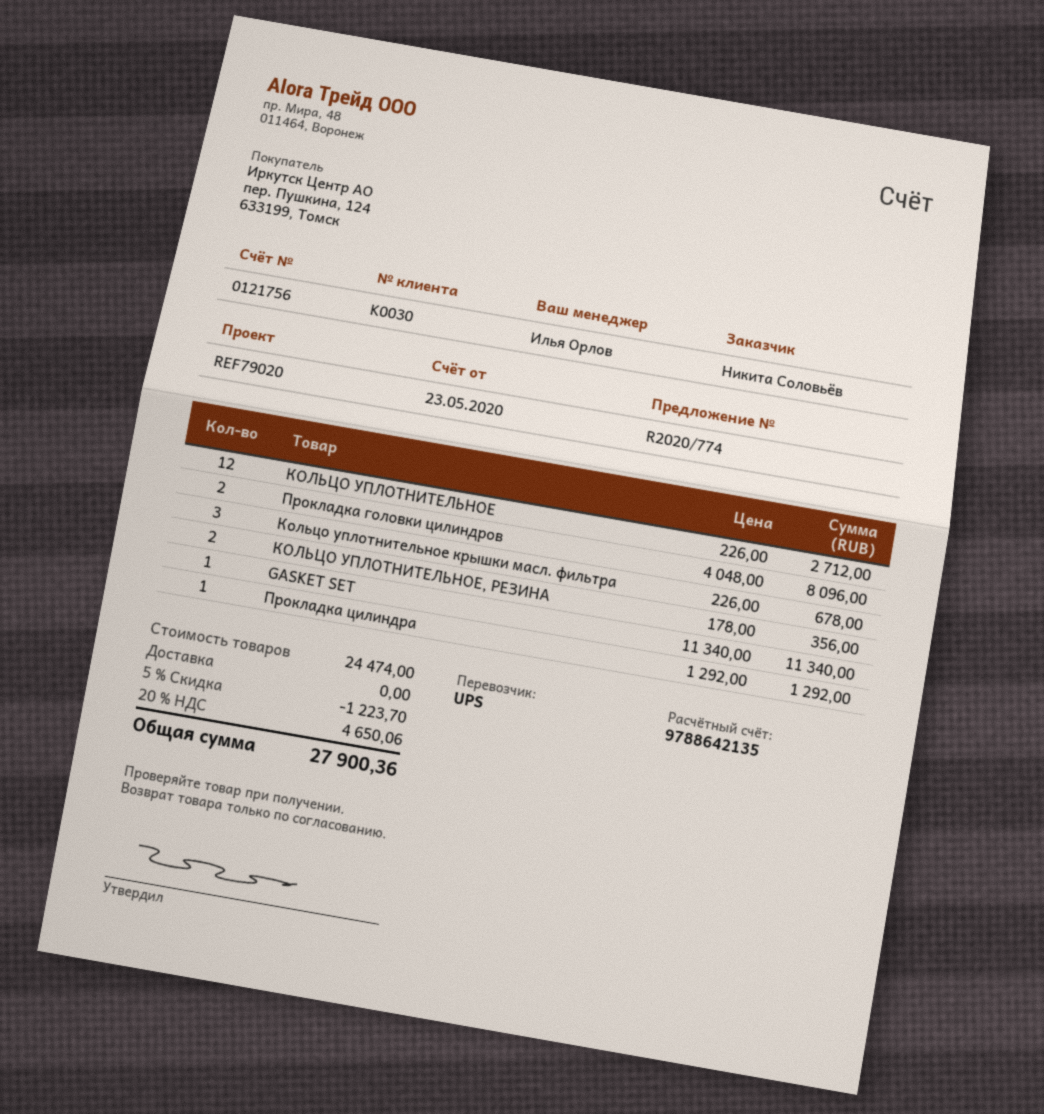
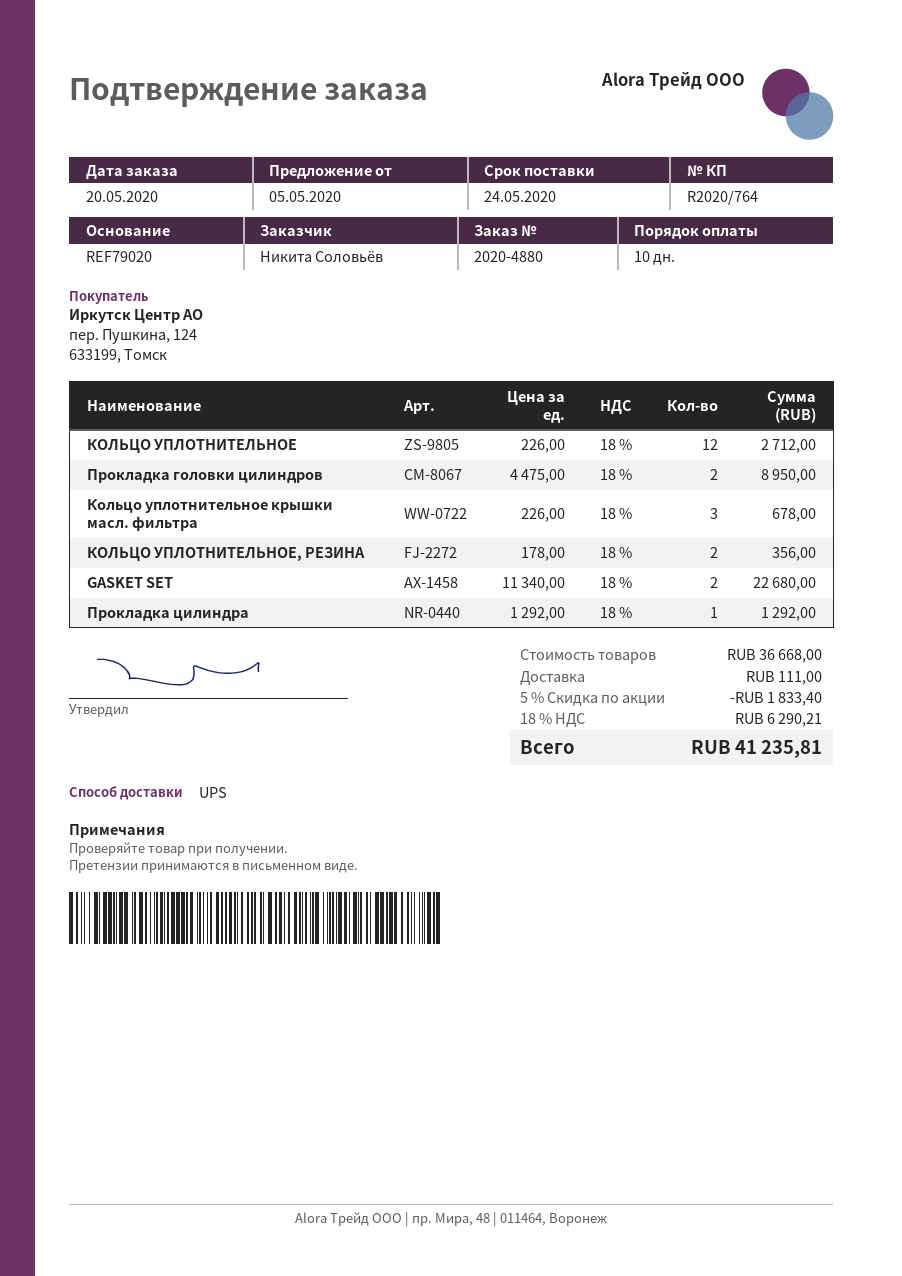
quote number: R2020/774 -> R2020/764
Прокладка головки цилиндров: 2 x 4048.00 = 8096.00 -> 2 x 4475.00 = 8950.00
GASKET SET: 1 x 11340.00 = 11340.00 -> 2 x 11340.00 = 22680.00
subtotal: 24474.00 -> 36668.00
discount: 5% = 1223.70 -> 5% = 1833.40
shipping: 0.00 -> 111.00
tax: 20% = 4650.06 -> 18% = 6290.21
total: 27900.36 -> 41235.81

